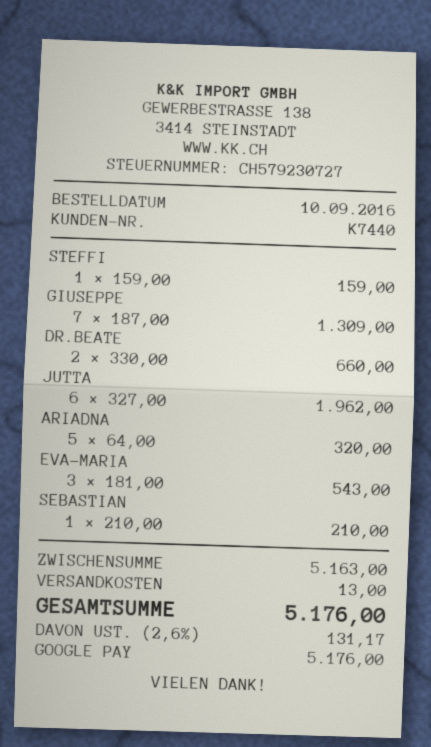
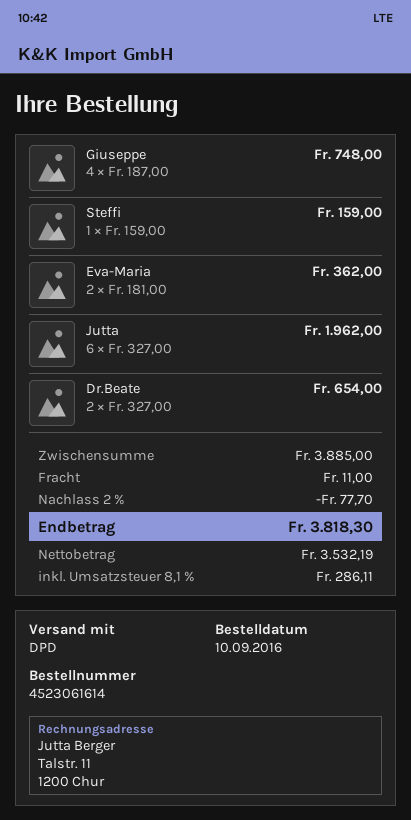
GIUSEPPE: 7 x 187.00 = 1309.00 -> 4 x 187.00 = 748.00
DR.BEATE: 2 x 330.00 = 660.00 -> 2 x 327.00 = 654.00
ARIADNA: 5 x 64.00 = 320.00 -> none
EVA-MARIA: 3 x 181.00 = 543.00 -> 2 x 181.00 = 362.00
SEBASTIAN: 1 x 210.00 = 210.00 -> none
subtotal: 5163.00 -> 3885.00
discount: none -> 2% = 77.70
shipping: 13.00 -> 11.00
tax: 2.6% = 131.17 -> 8.1% = 286.11
total: 5176.00 -> 3818.30

